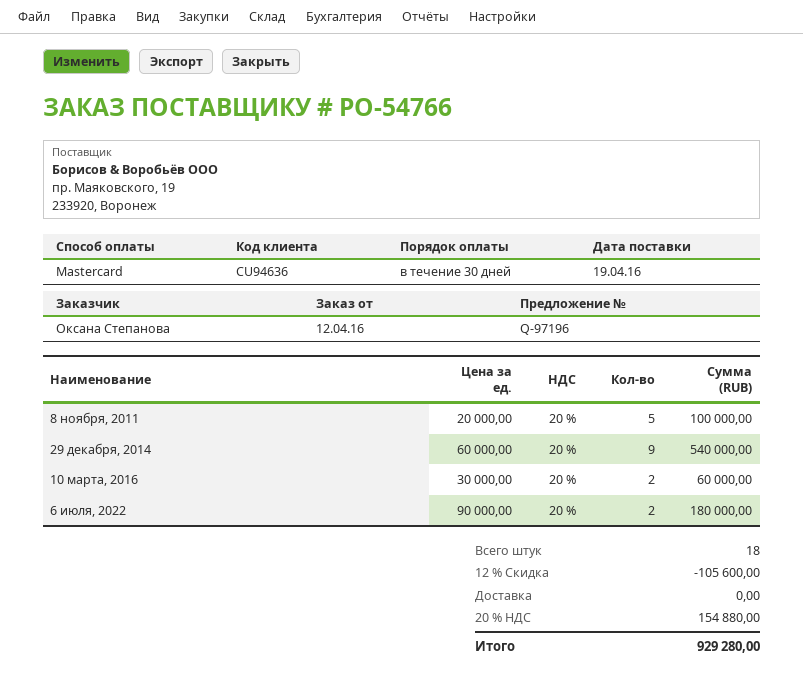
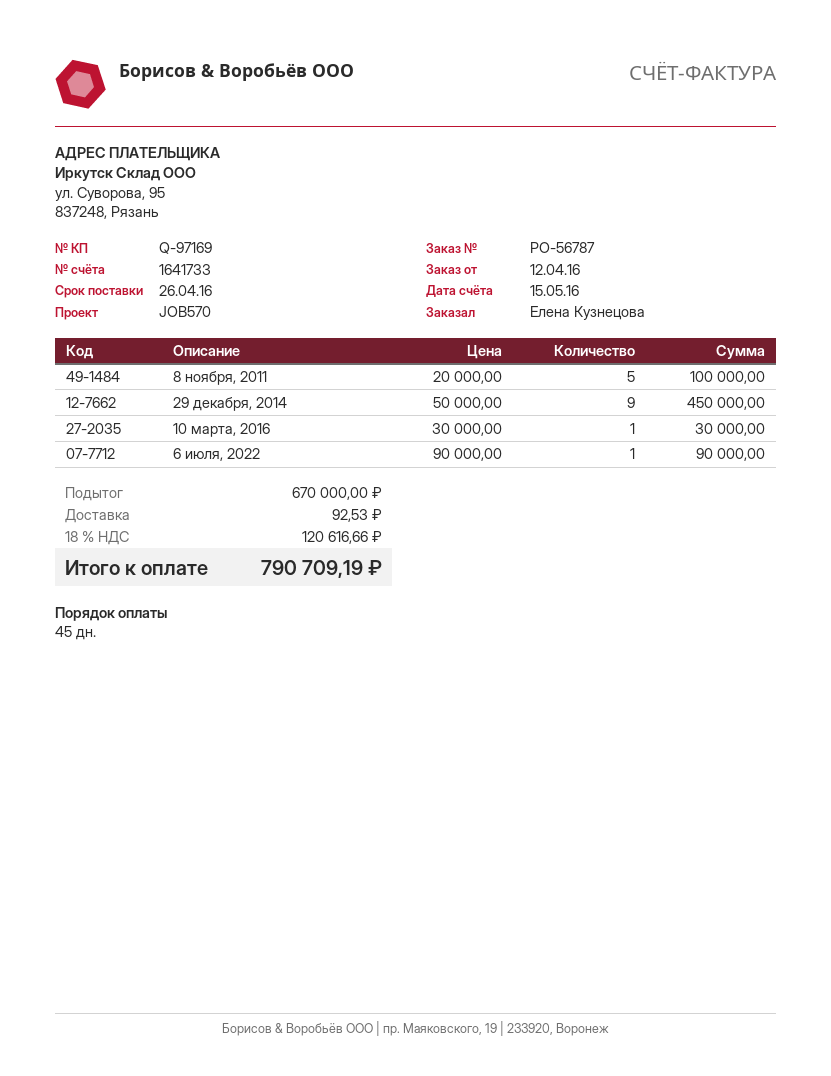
quote number: Q-97196 -> Q-97169
order number: PO-54766 -> PO-56787
delivery date: 2016-04-19 -> 2016-04-26
payment terms: 30 days -> 45 days
ordered by: Оксана Степанова -> Елена Кузнецова
29 декабря, 2014: 9 x 60000.00 = 540000.00 -> 9 x 50000.00 = 450000.00
10 марта, 2016: 2 x 30000.00 = 60000.00 -> 1 x 30000.00 = 30000.00
6 июля, 2022: 2 x 90000.00 = 180000.00 -> 1 x 90000.00 = 90000.00
discount: 12% = 105600.00 -> none
shipping: 0.00 -> 92.53
tax: 20% = 154880.00 -> 18% = 120616.66
total: 929280.00 -> 790709.19

